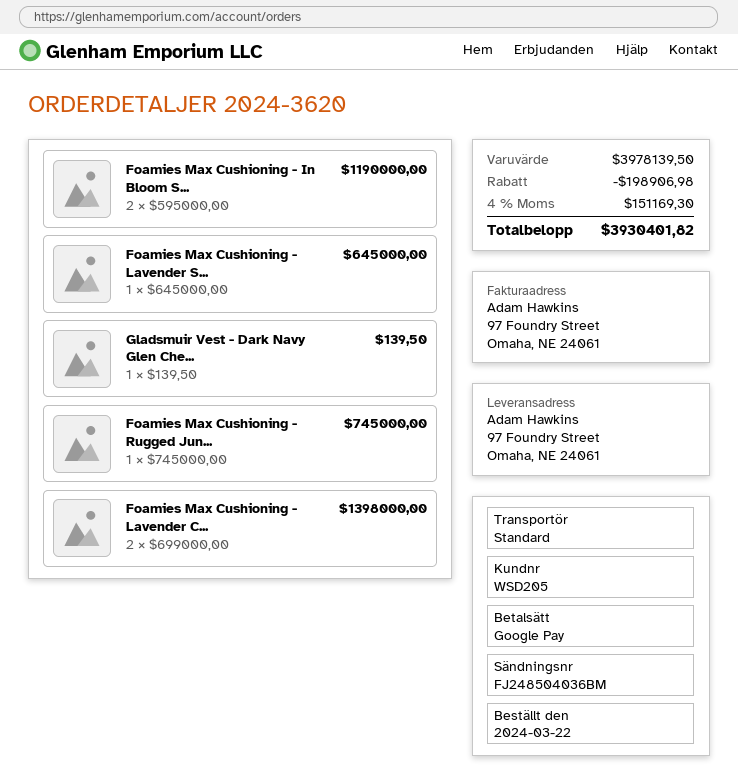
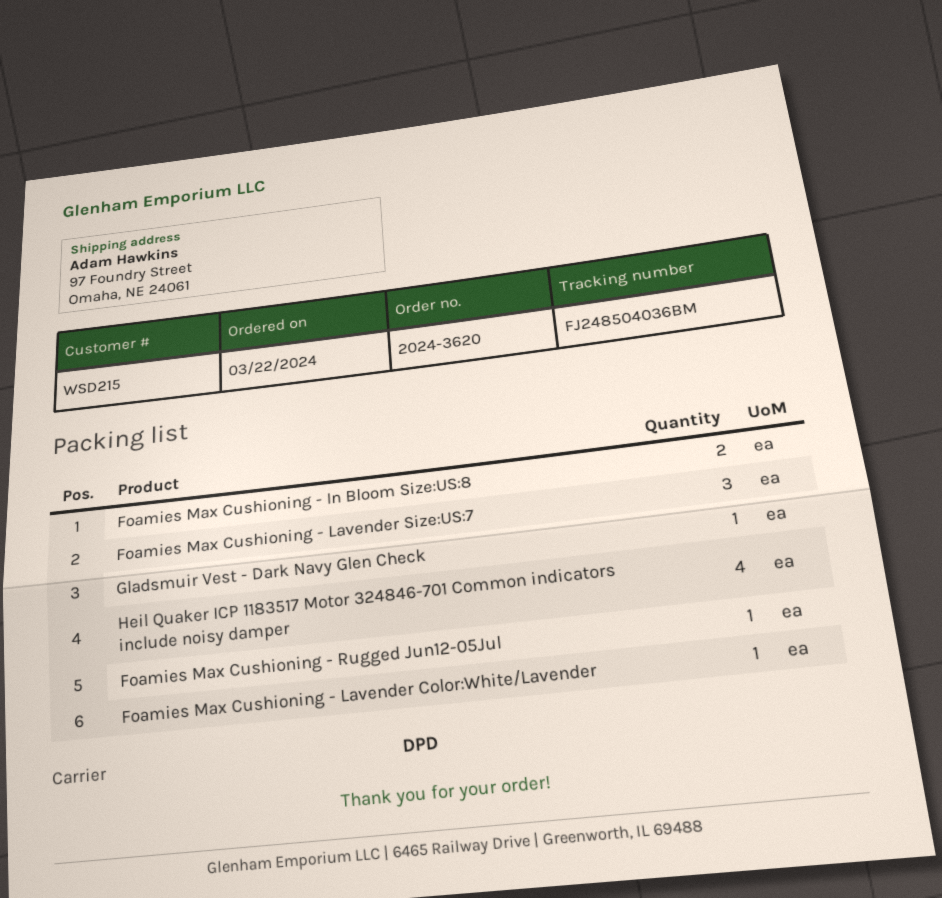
customer number: WSD205 -> WSD215
shipping method: standard -> DPD
Foamies Max Cushioning - Lavender S...: 1 -> 3
Foamies Max Cushioning - Lavender C...: 2 -> 1
Heil Quaker ICP 1183517 Motor 324846-701 Common indicators include noisy damper: none -> 4

